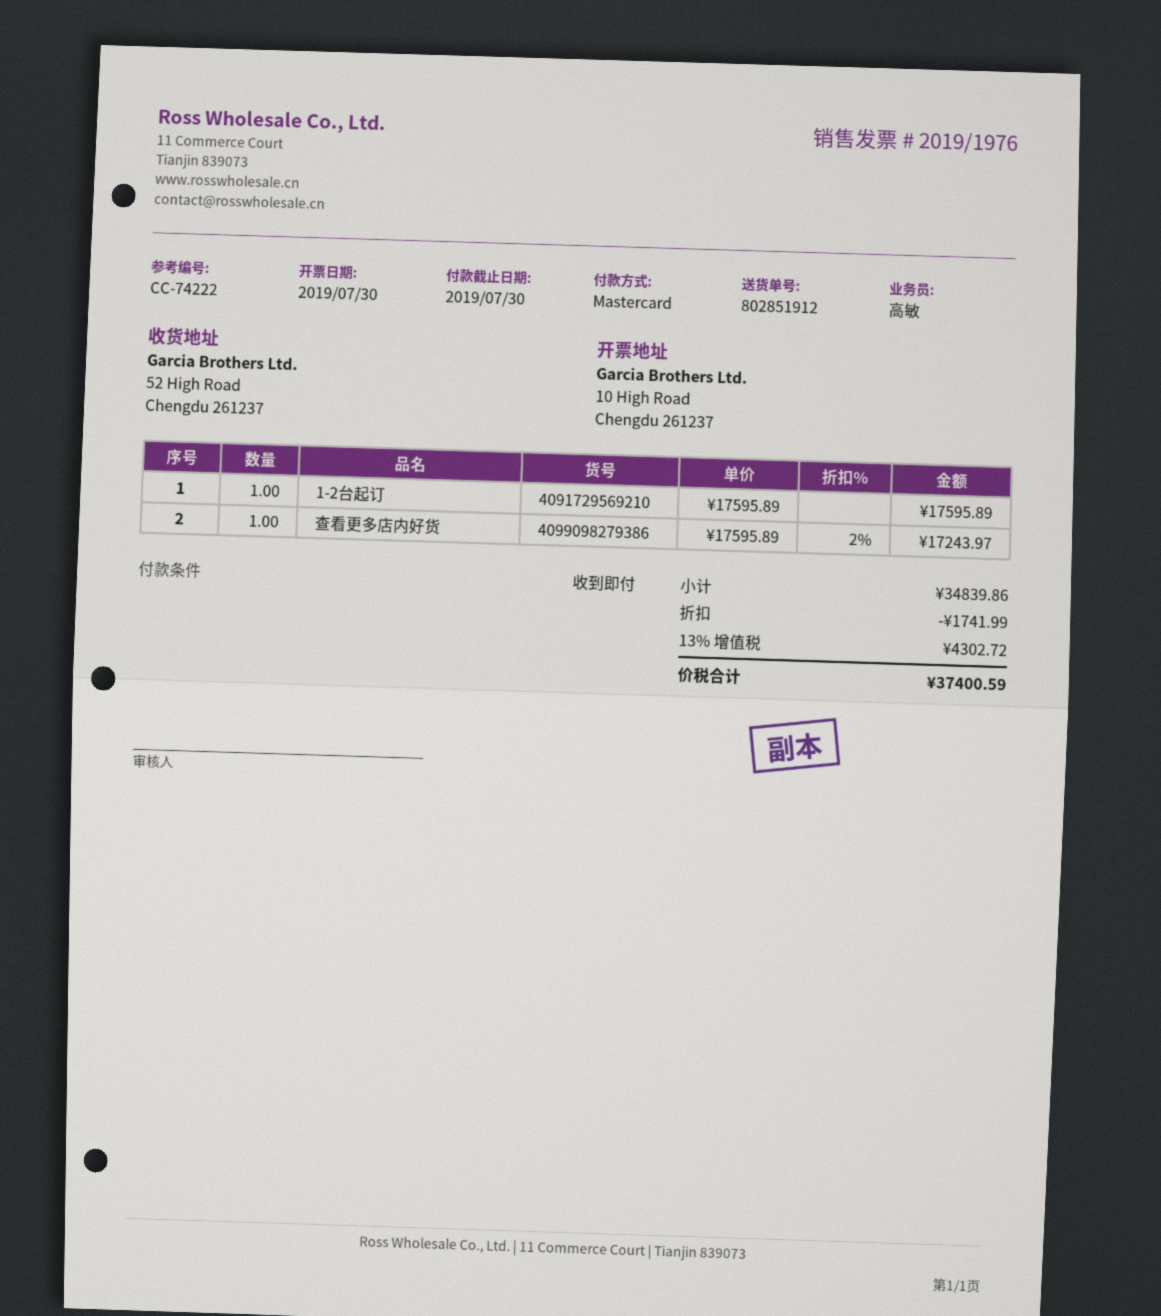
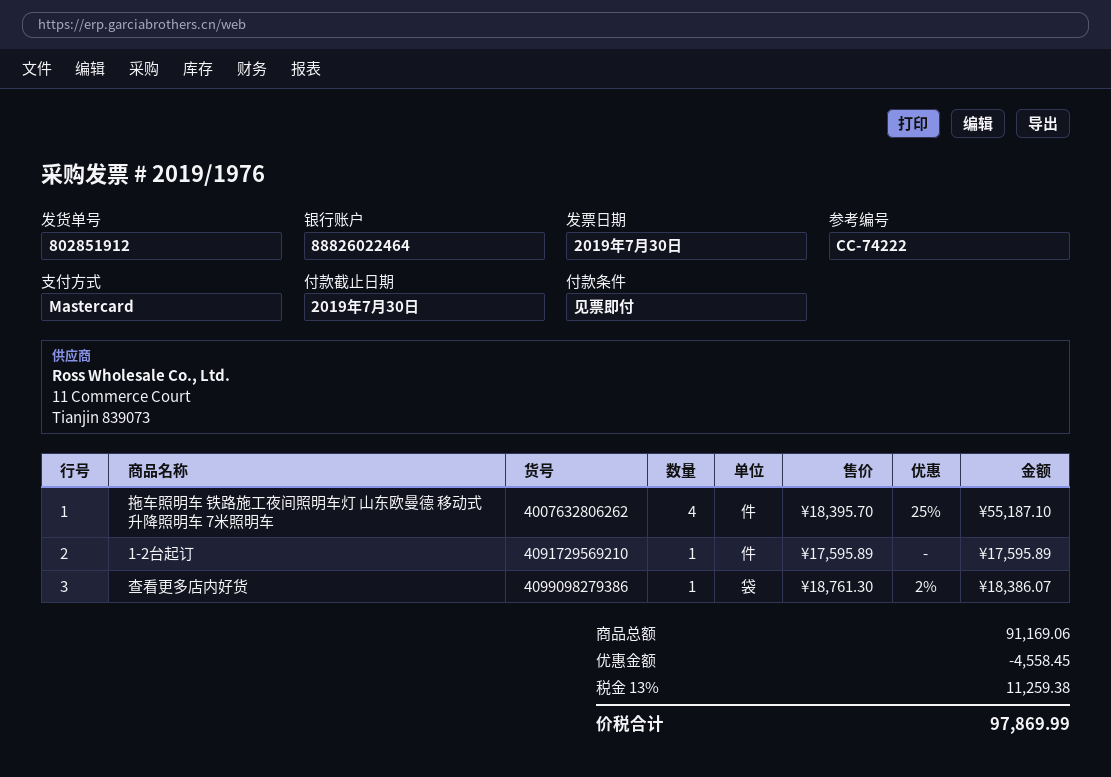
查看更多店内好货: 1 x 17595.89 - 2% = 17243.97 -> 1 x 18761.30 - 2% = 18386.07
拖车照明车 铁路施工夜间照明车灯 山东欧曼德 移动式升降照明车 7米照明车: none -> 4 x 18395.70 - 25% = 55187.10
subtotal: 34839.86 -> 91169.06
discount: 1741.99 -> 4558.45
tax: 13% = 4302.72 -> 13% = 11259.38
total: 37400.59 -> 97869.99

